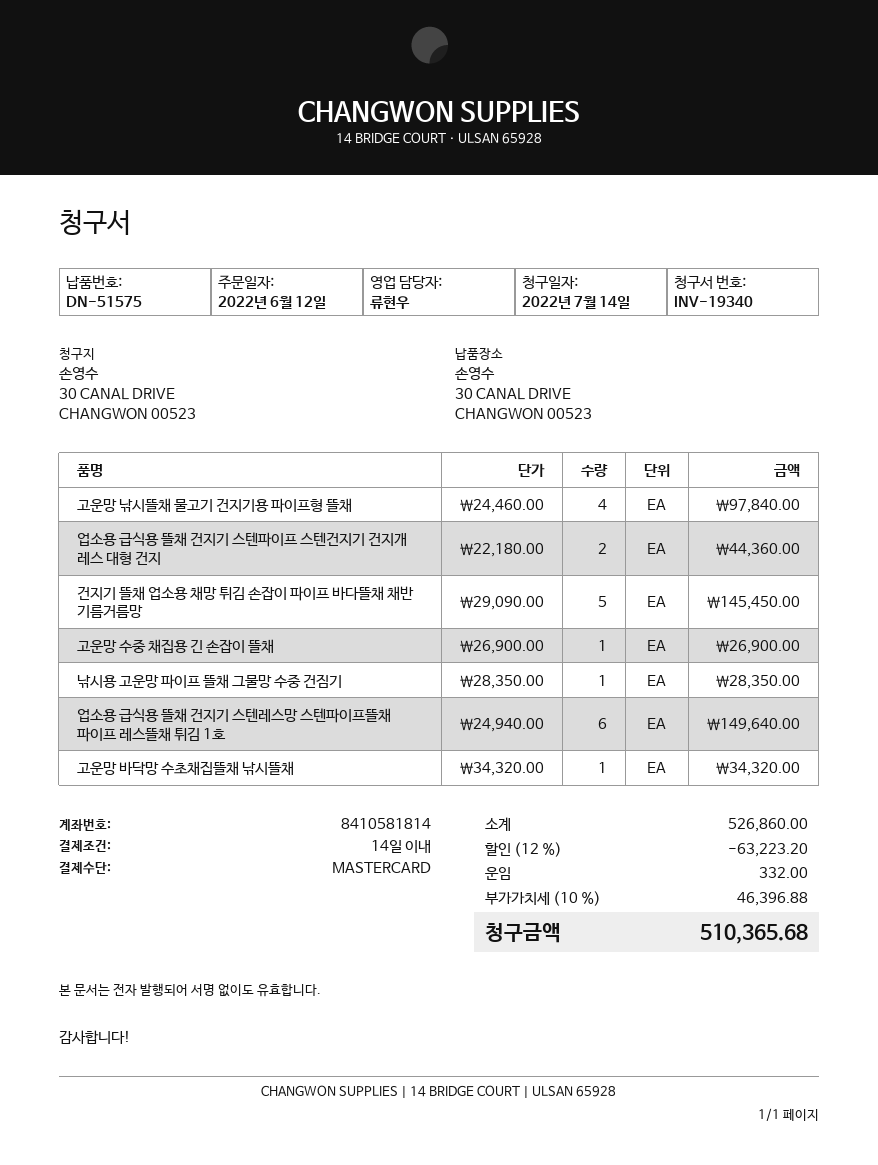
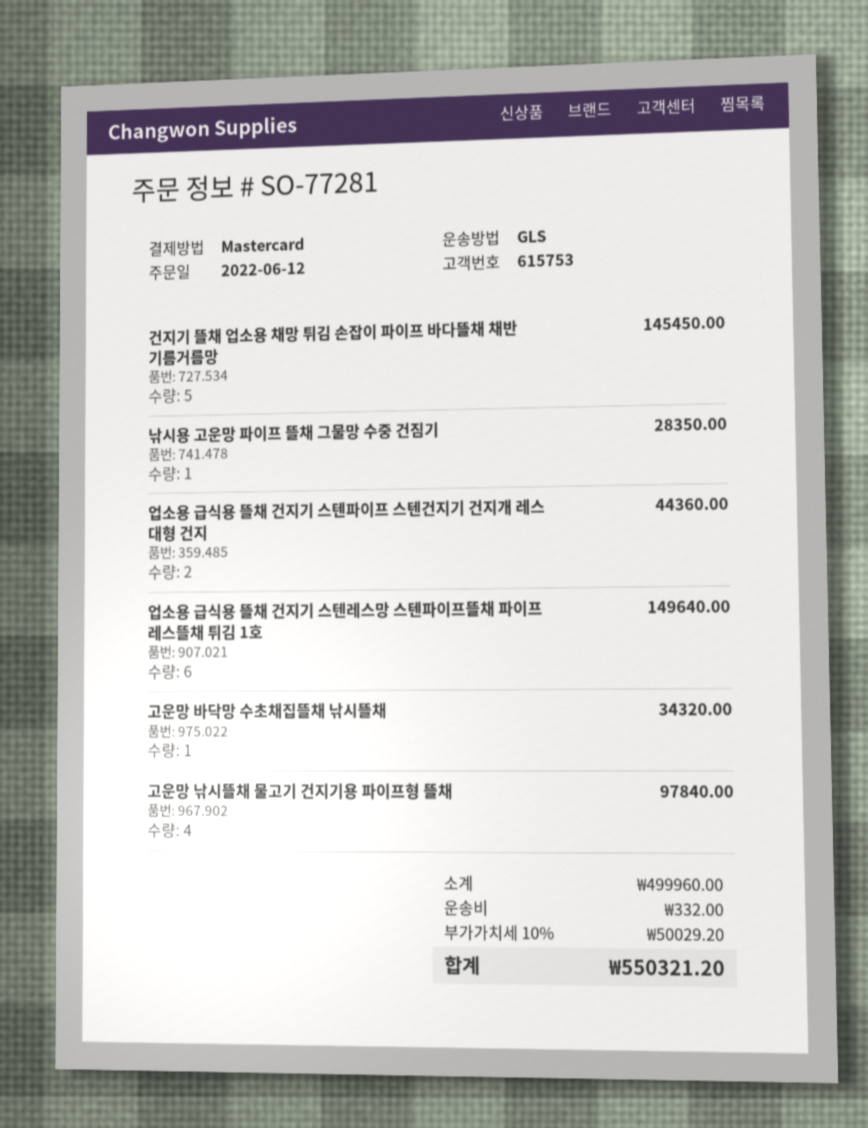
고운망 수중 채집용 긴 손잡이 뜰채: 1 for 26900.00 -> none
subtotal: 526860.00 -> 499960.00
discount: 12% = 63223.20 -> none
tax: 10% = 46396.88 -> 10% = 50029.20
total: 510365.68 -> 550321.20

